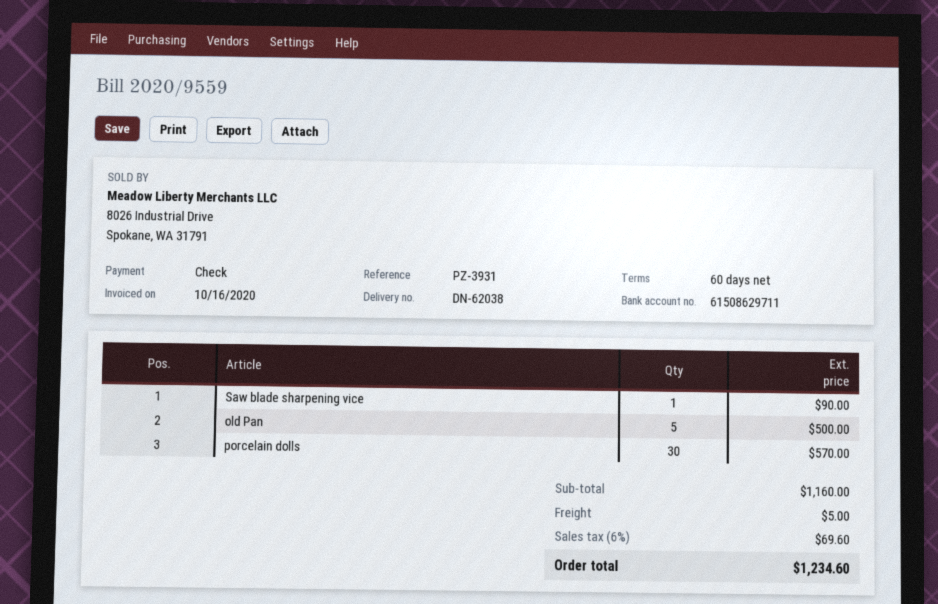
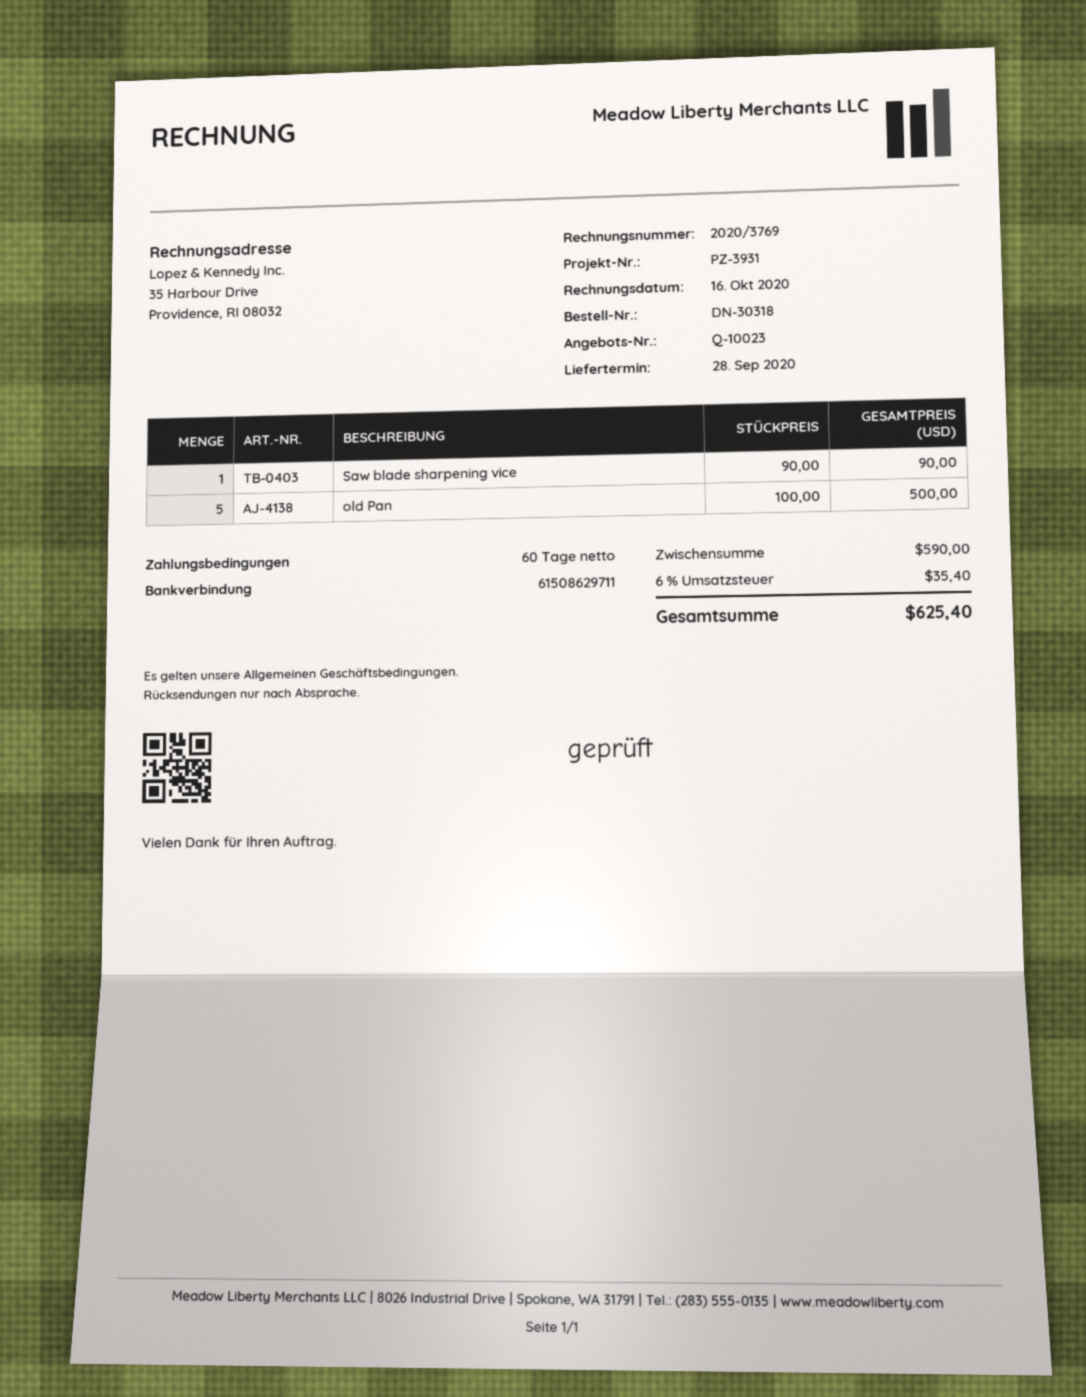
invoice number: 2020/9559 -> 2020/3769
porcelain dolls: 30 for 570.00 -> none
subtotal: 1160.00 -> 590.00
shipping: 5.00 -> none
tax: 6% = 69.60 -> 6% = 35.40
total: 1234.60 -> 625.40

